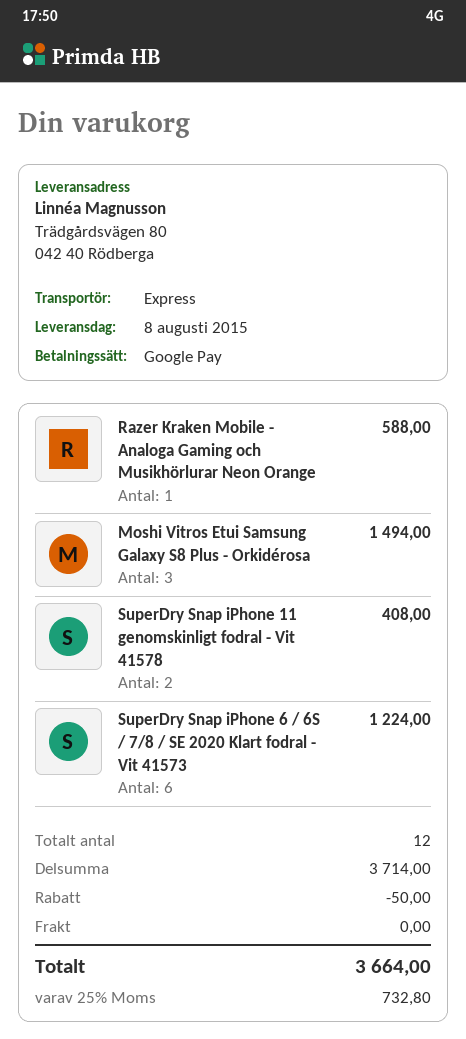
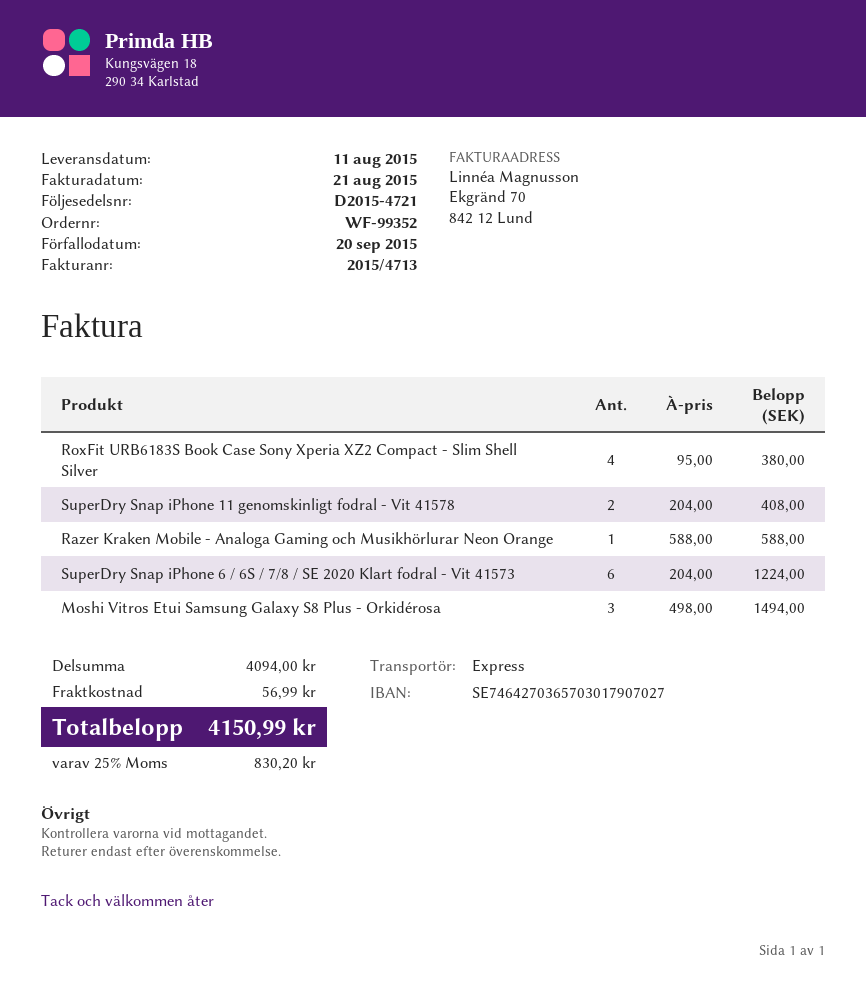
delivery date: 2015-08-08 -> 2015-08-11
RoxFit URB6183S Book Case Sony Xperia XZ2 Compact - Slim Shell Silver: none -> 4 for 380.00
subtotal: 3714.00 -> 4094.00
discount: 50.00 -> none
shipping: 0.00 -> 56.99
tax: 25% = 732.80 -> 25% = 830.20
total: 3664.00 -> 4150.99

